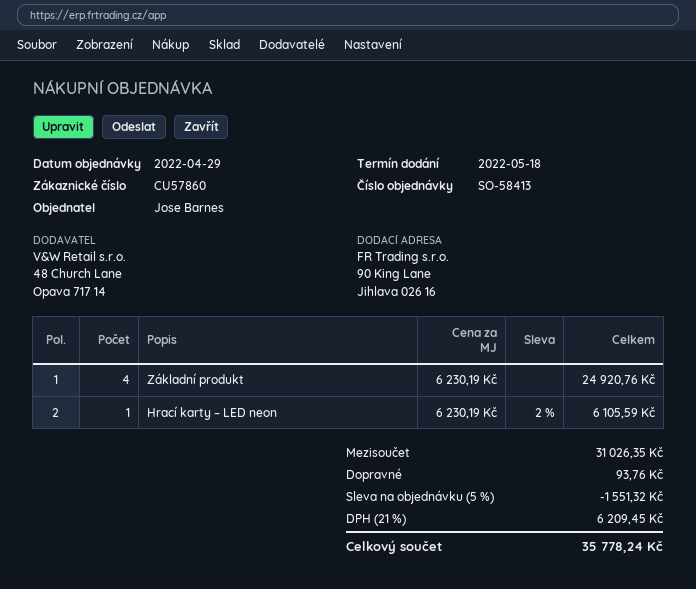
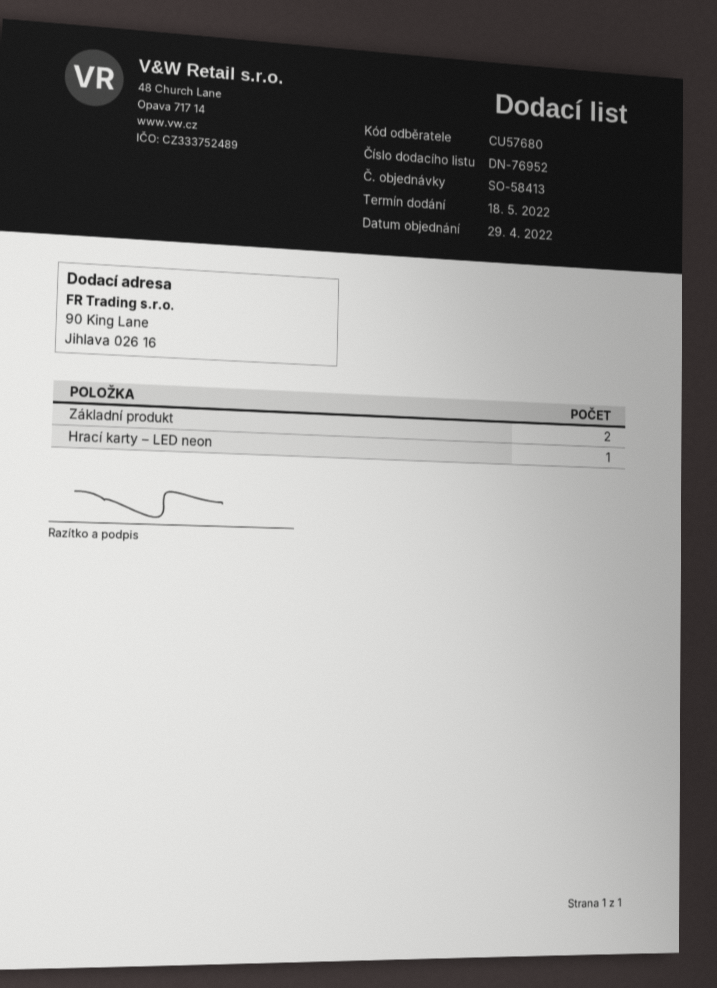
customer number: CU57860 -> CU57680
Základní produkt: 4 -> 2

